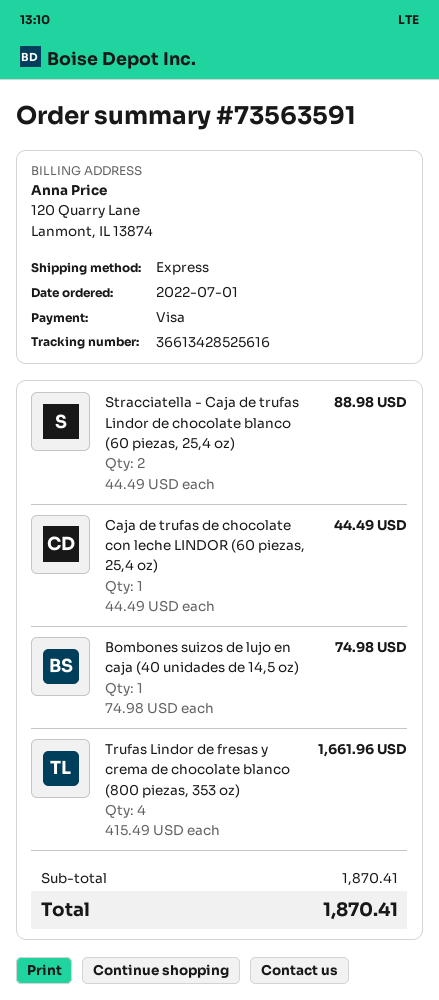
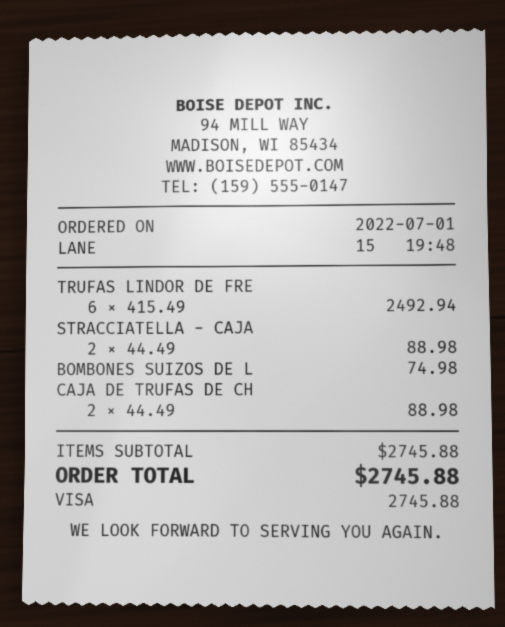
Caja de trufas de chocolate con leche LINDOR (60 piezas, 25,4 oz): 1 x 44.49 = 44.49 -> 2 x 44.49 = 88.98
Trufas Lindor de fresas y crema de chocolate blanco (800 piezas, 353 oz): 4 x 415.49 = 1661.96 -> 6 x 415.49 = 2492.94
subtotal: 1870.41 -> 2745.88
total: 1870.41 -> 2745.88

